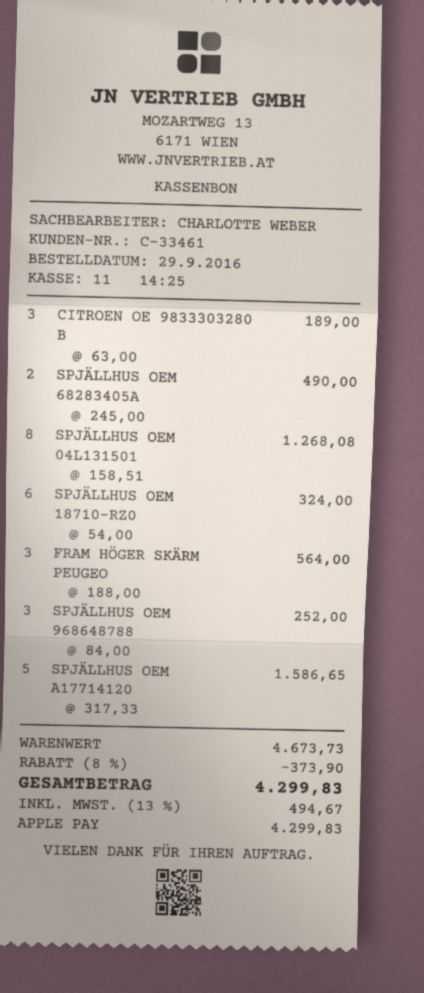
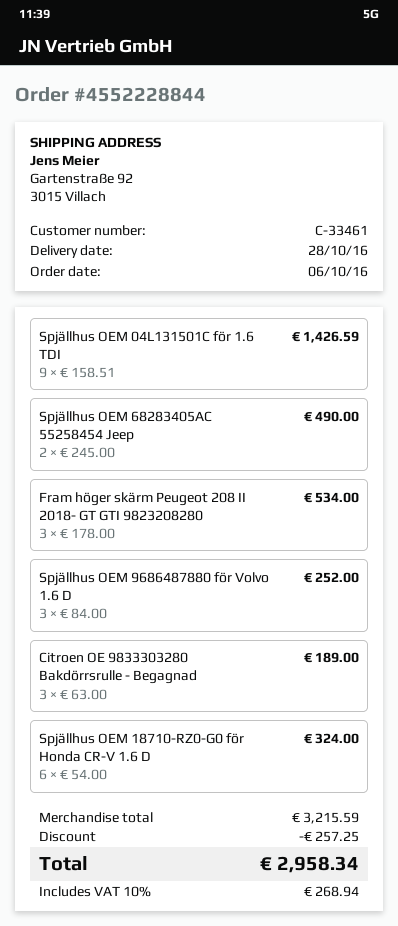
order date: 2016-09-29 -> 2016-10-06
SPJÄLLHUS OEM 04L131501: 8 x 158.51 = 1268.08 -> 9 x 158.51 = 1426.59
FRAM HÖGER SKÄRM PEUGEO: 3 x 188.00 = 564.00 -> 3 x 178.00 = 534.00
SPJÄLLHUS OEM A17714120: 5 x 317.33 = 1586.65 -> none
subtotal: 4673.73 -> 3215.59
discount: 373.90 -> 257.25
tax: 13% = 494.67 -> 10% = 268.94
total: 4299.83 -> 2958.34

